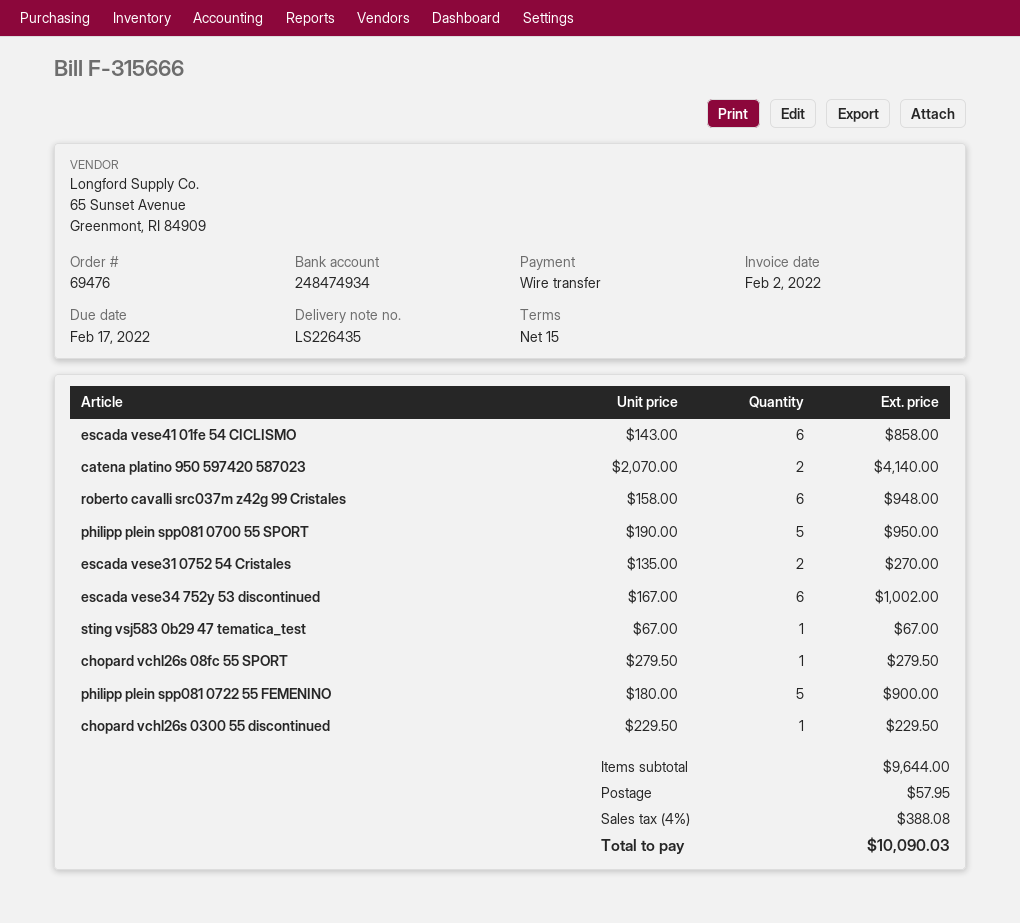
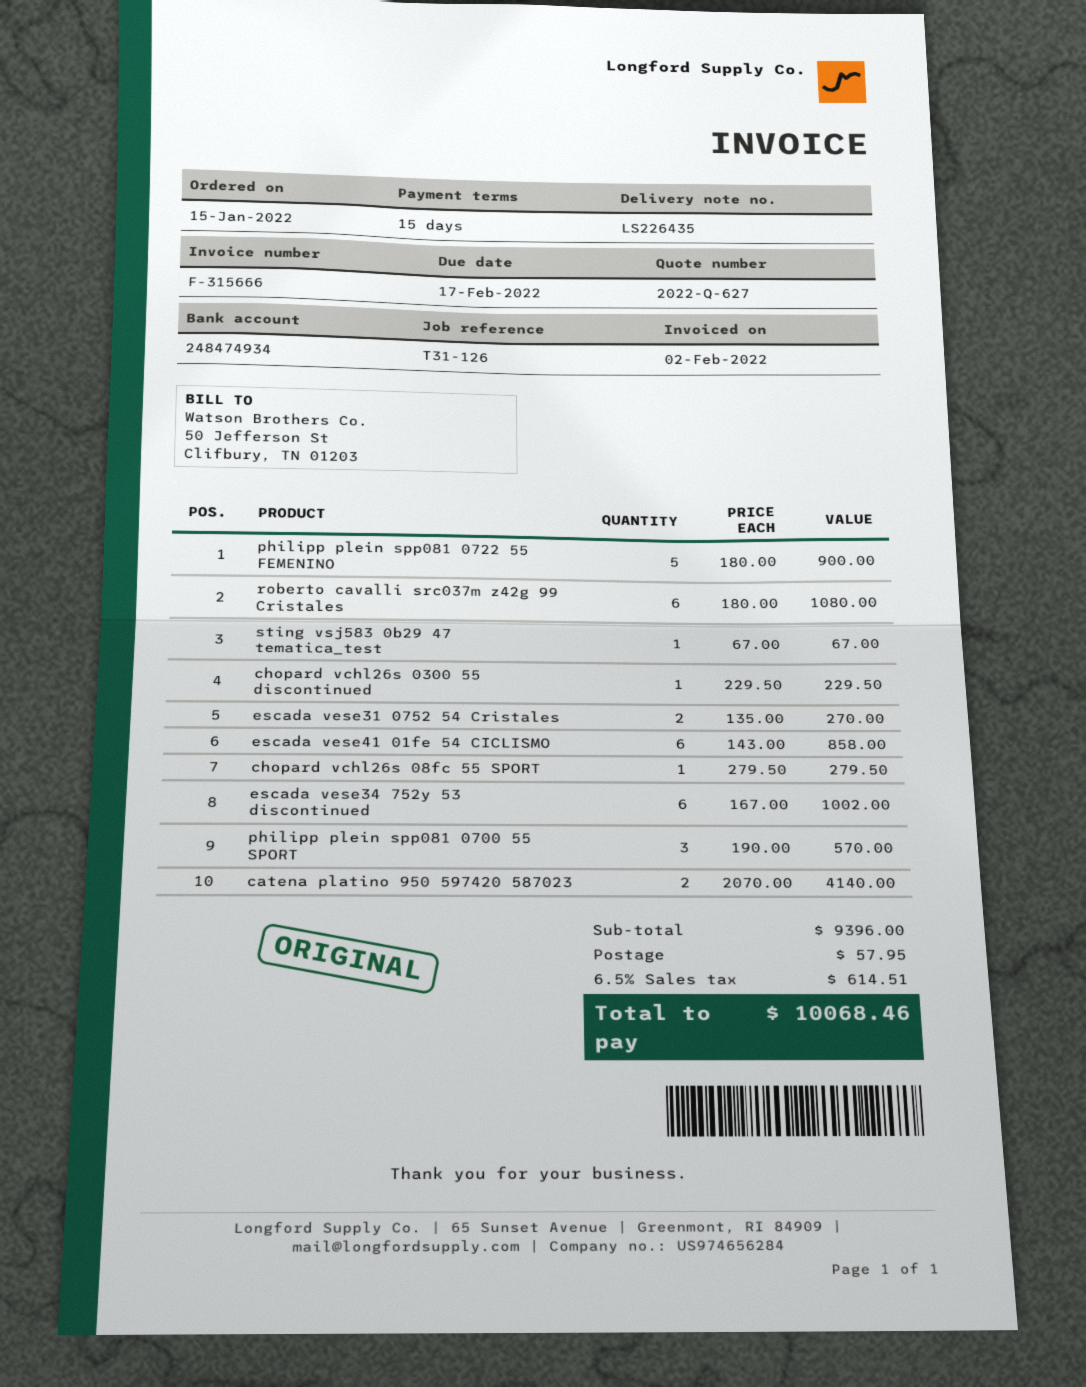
roberto cavalli src037m z42g 99 Cristales: 6 x 158.00 = 948.00 -> 6 x 180.00 = 1080.00
philipp plein spp081 0700 55 SPORT: 5 x 190.00 = 950.00 -> 3 x 190.00 = 570.00
subtotal: 9644.00 -> 9396.00
tax: 4% = 388.08 -> 6.5% = 614.51
total: 10090.03 -> 10068.46

